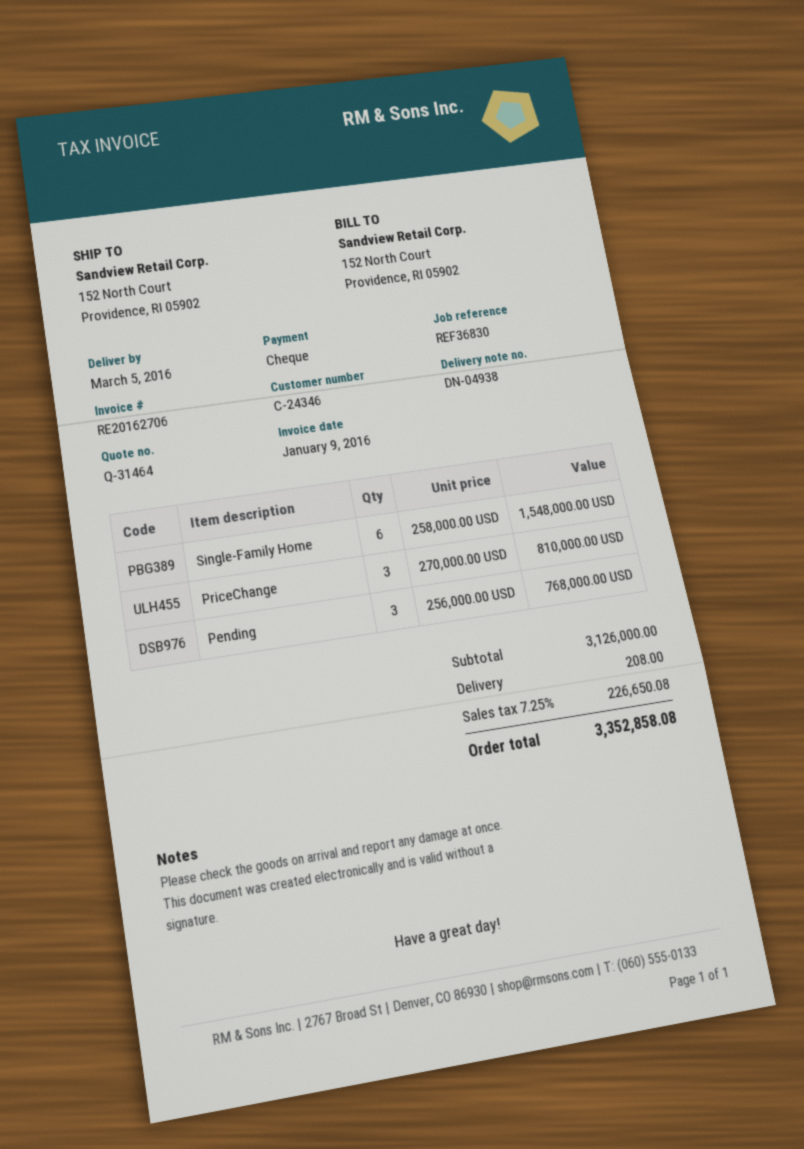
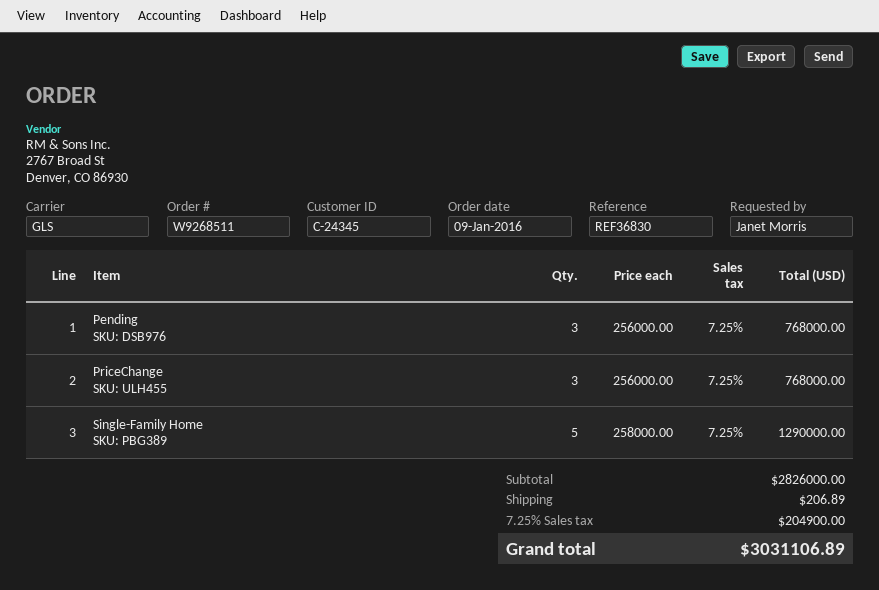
customer number: C-24346 -> C-24345
Single-Family Home: 6 x 258000.00 = 1548000.00 -> 5 x 258000.00 = 1290000.00
PriceChange: 3 x 270000.00 = 810000.00 -> 3 x 256000.00 = 768000.00
subtotal: 3126000.00 -> 2826000.00
shipping: 208.00 -> 206.89
tax: 7.25% = 226650.08 -> 7.25% = 204900.00
total: 3352858.08 -> 3031106.89

